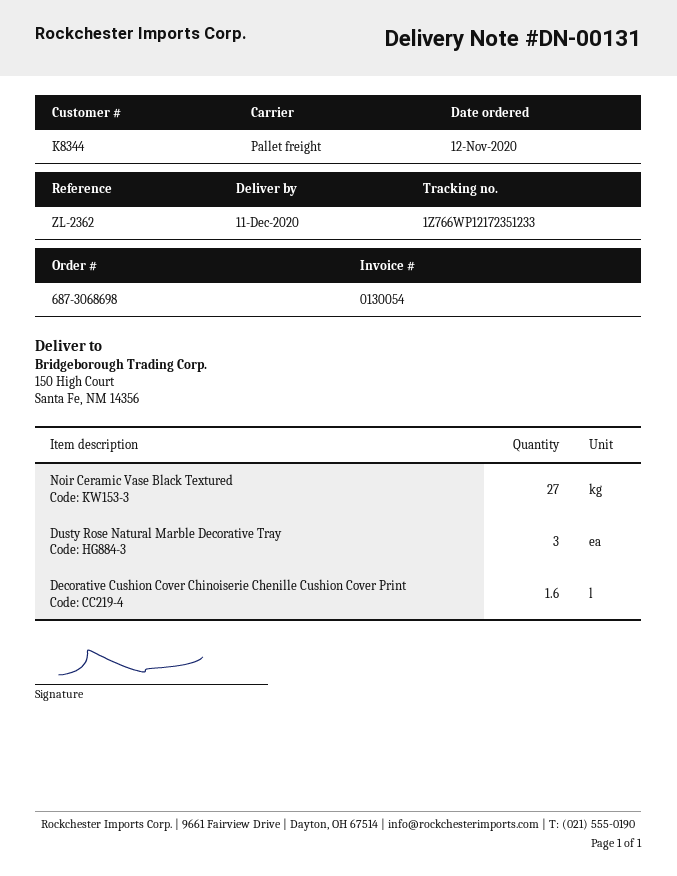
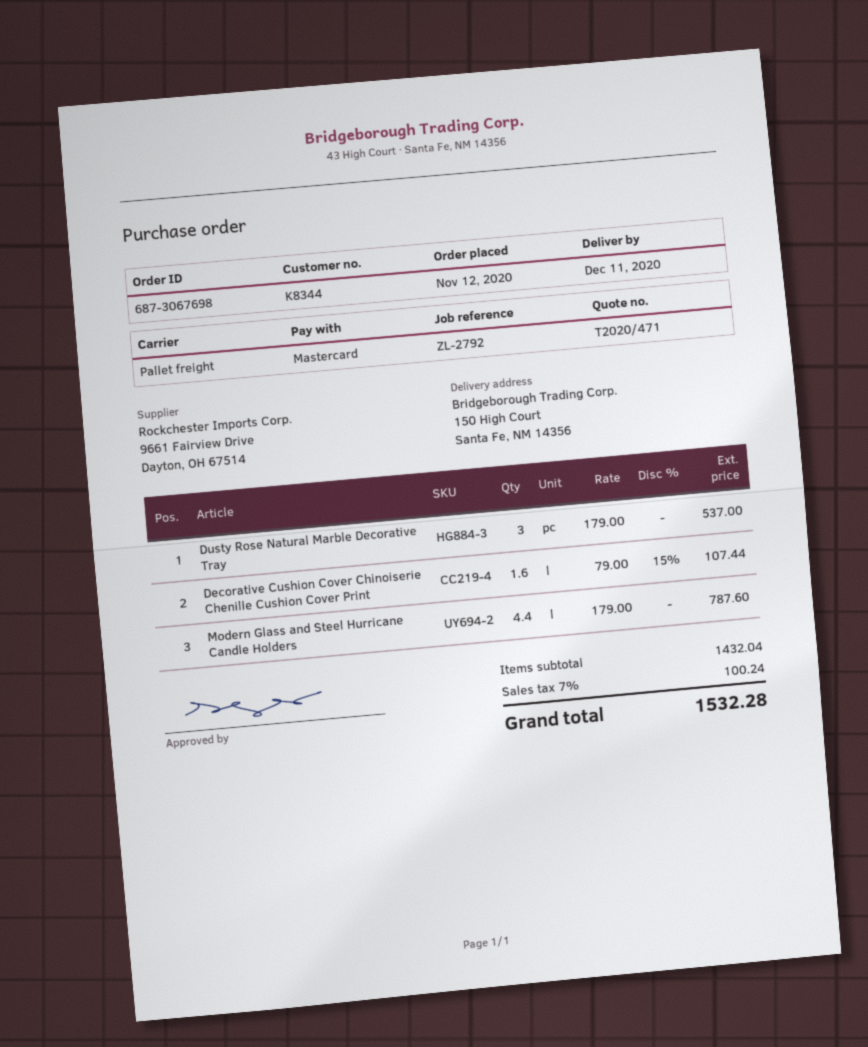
order number: 687-3068698 -> 687-3067698
reference: ZL-2362 -> ZL-2792
Noir Ceramic Vase Black Textured: 27 -> none
Modern Glass and Steel Hurricane Candle Holders: none -> 4.4

